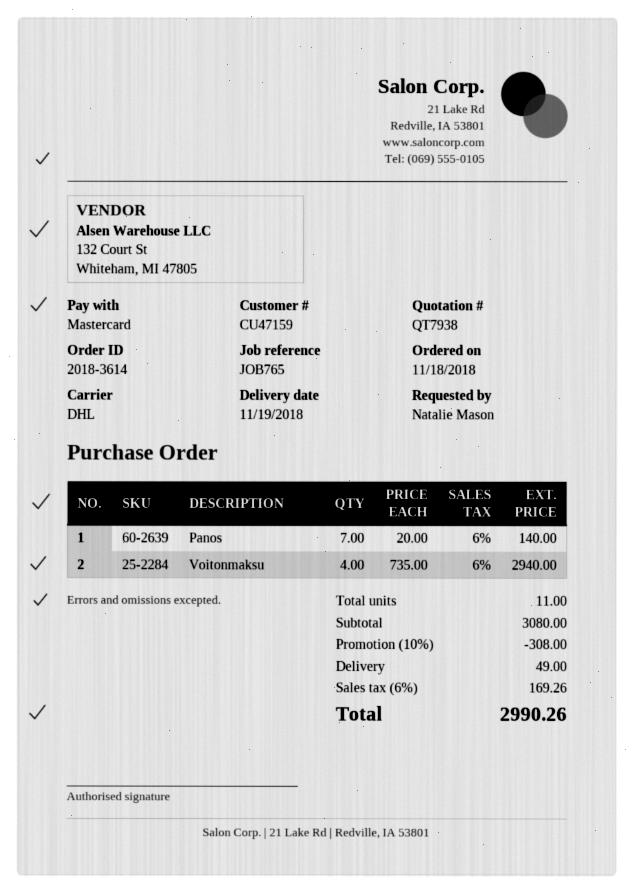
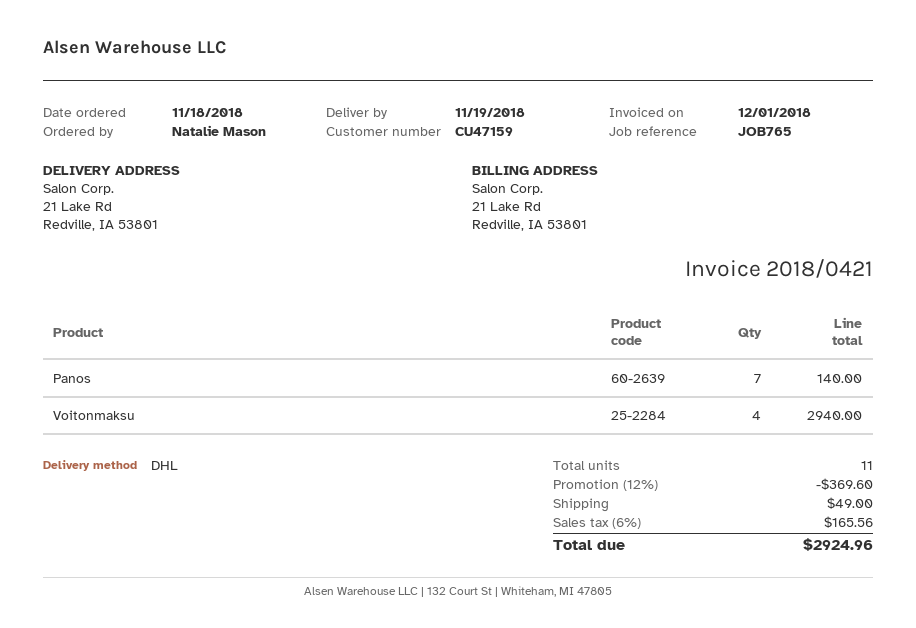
discount: 10% = 308.00 -> 12% = 369.60
tax: 6% = 169.26 -> 6% = 165.56
total: 2990.26 -> 2924.96

